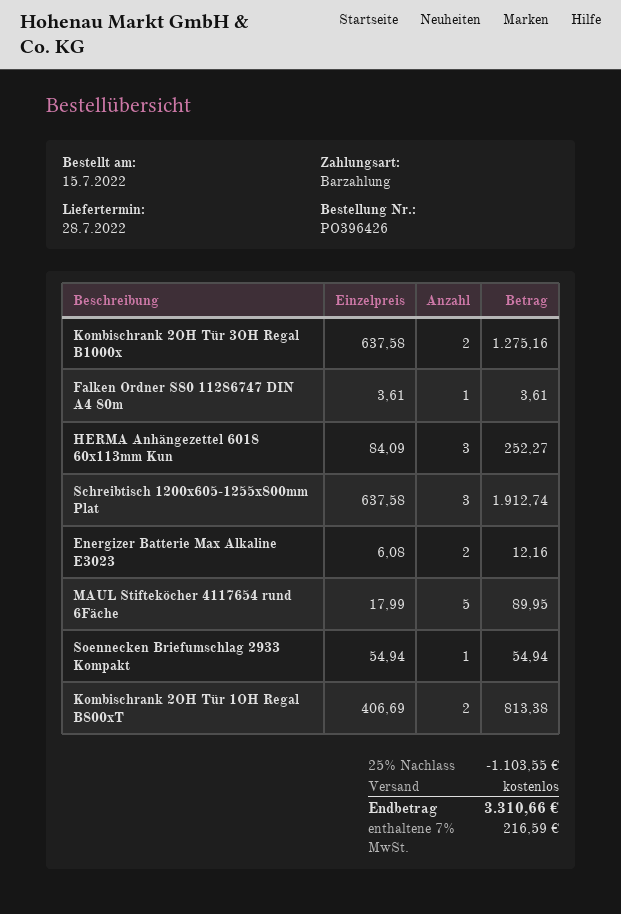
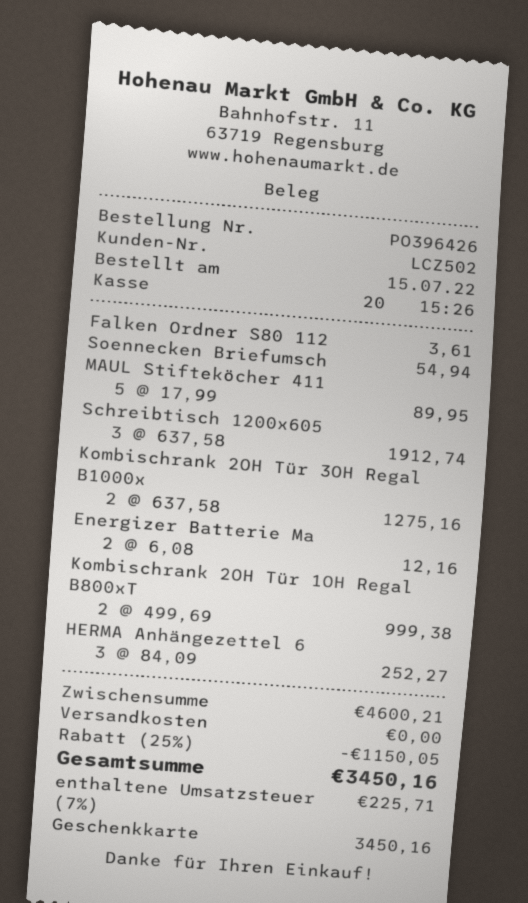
payment method: cash -> gift card
Kombischrank 2OH Tür 1OH Regal B800xT: 2 x 406.69 = 813.38 -> 2 x 499.69 = 999.38
discount: 25% = 1103.55 -> 25% = 1150.05
tax: 7% = 216.59 -> 7% = 225.71
total: 3310.66 -> 3450.16

